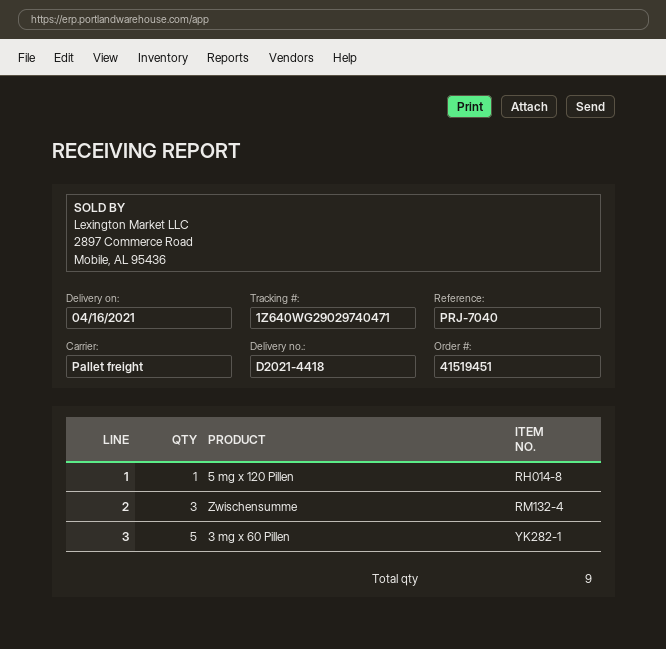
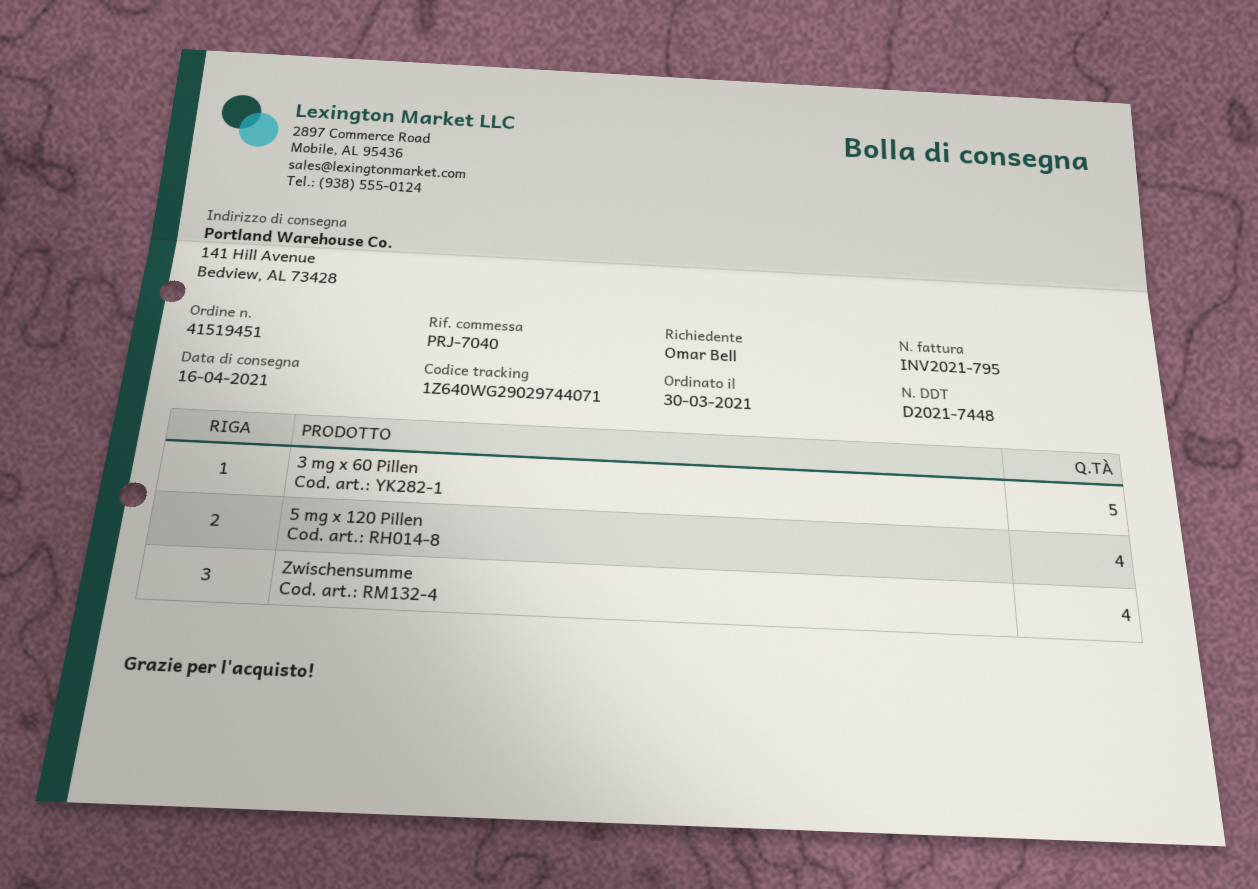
delivery note number: D2021-4418 -> D2021-7448
tracking number: 1Z640WG29029740471 -> 1Z640WG29029744071
5 mg x 120 Pillen: 1 -> 4
Zwischensumme: 3 -> 4

